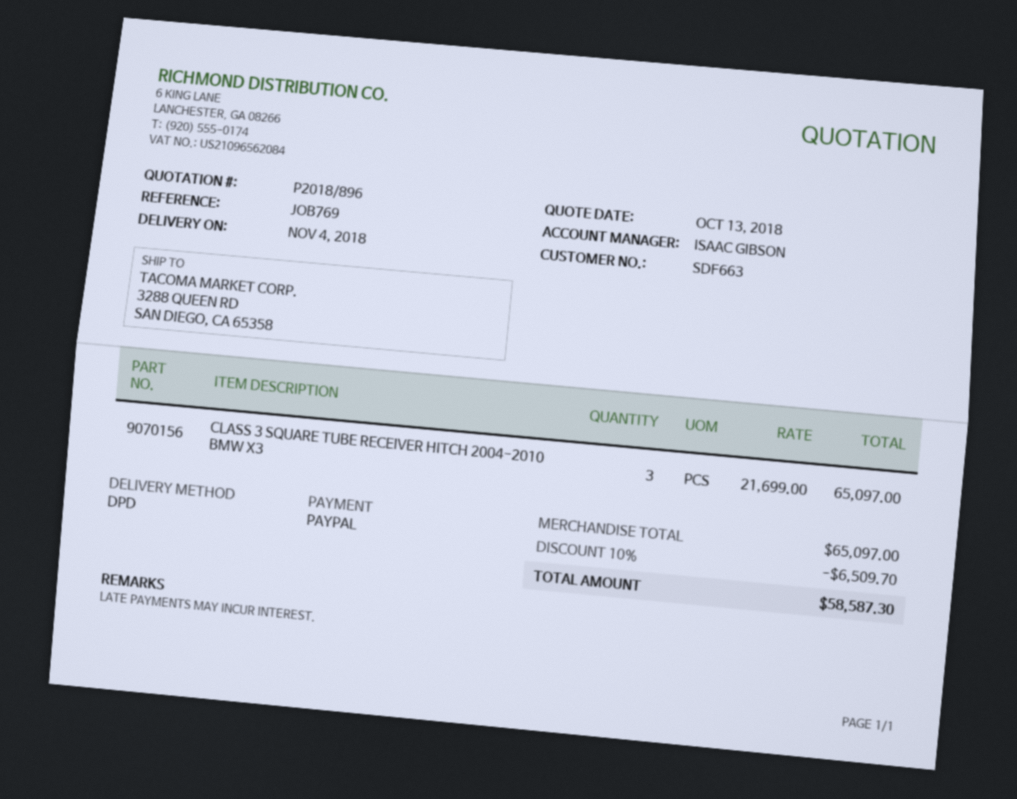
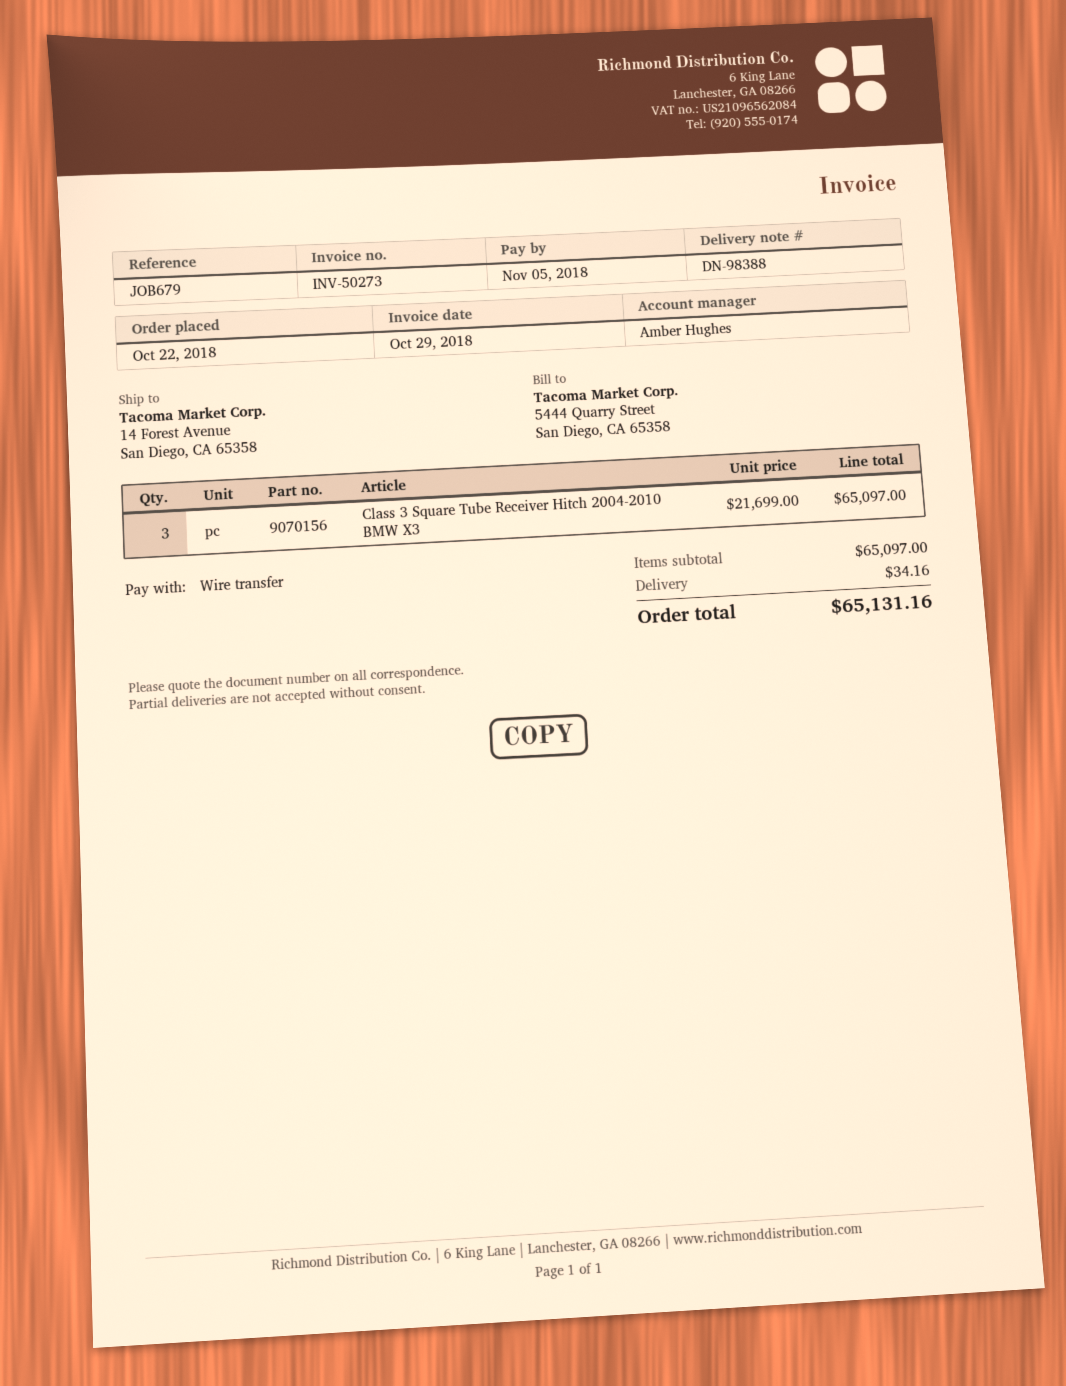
reference: JOB769 -> JOB679
sales rep: ISAAC GIBSON -> Amber Hughes
payment method: PayPal -> bank transfer
ship to: 3288 QUEEN RD, SAN DIEGO, CA 65358 -> 14 Forest Avenue, San Diego, CA 65358
discount: 10% = 6509.70 -> none
shipping: none -> 34.16
total: 58587.30 -> 65131.16

